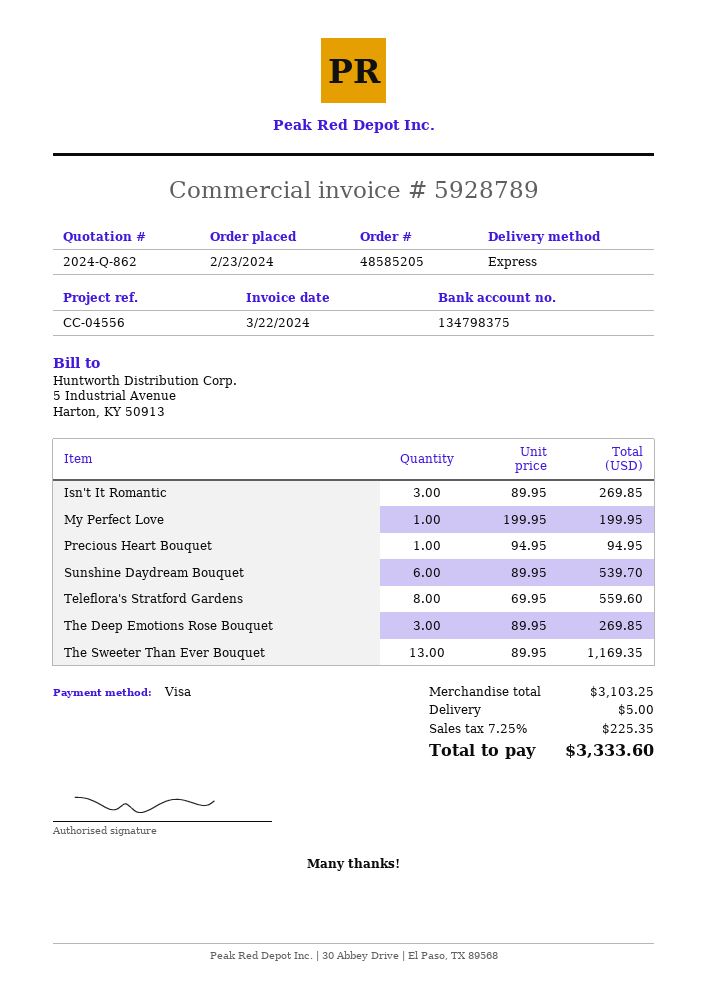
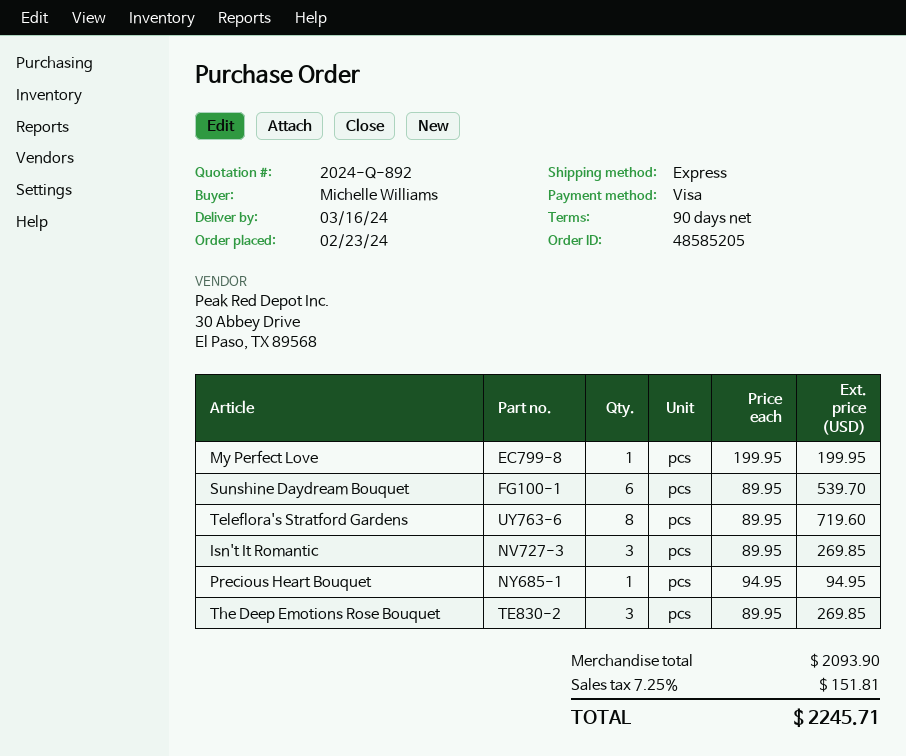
quote number: 2024-Q-862 -> 2024-Q-892
Teleflora's Stratford Gardens: 8 x 69.95 = 559.60 -> 8 x 89.95 = 719.60
The Sweeter Than Ever Bouquet: 13 x 89.95 = 1169.35 -> none
subtotal: 3103.25 -> 2093.90
shipping: 5.00 -> none
tax: 7.25% = 225.35 -> 7.25% = 151.81
total: 3333.60 -> 2245.71

